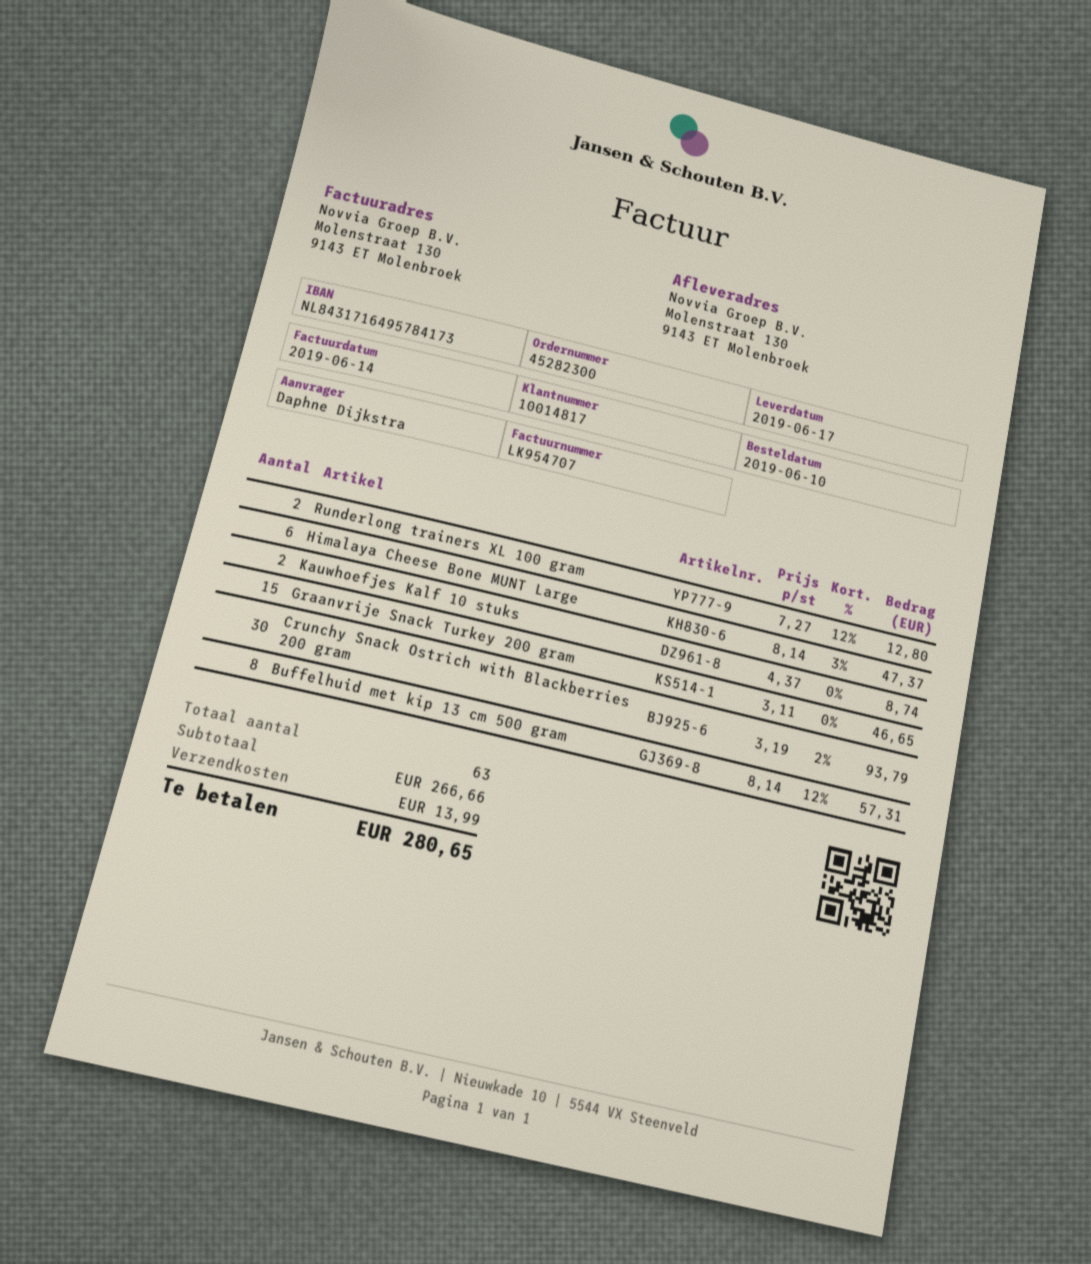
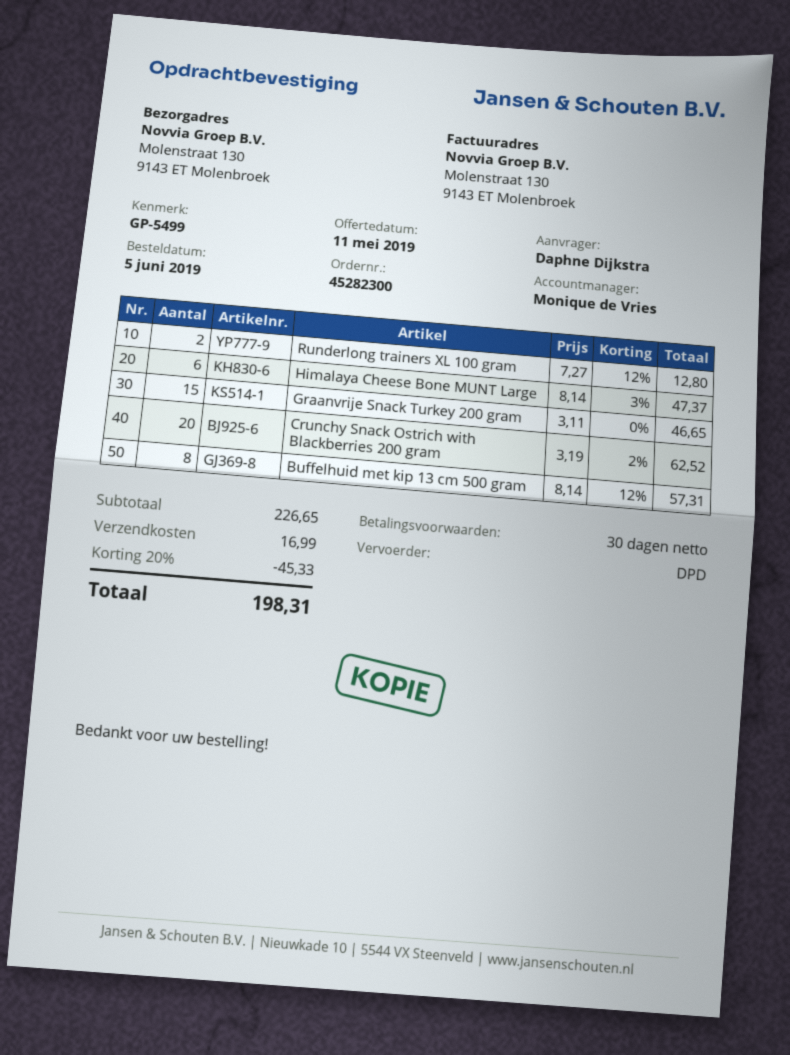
order date: 2019-06-10 -> 2019-06-05
Kauwhoefjes Kalf 10 stuks: 2 x 4.37 = 8.74 -> none
Crunchy Snack Ostrich with Blackberries 200 gram: 30 x 3.19 - 2% = 93.79 -> 20 x 3.19 - 2% = 62.52
subtotal: 266.66 -> 226.65
discount: none -> 20% = 45.33
shipping: 13.99 -> 16.99
total: 280.65 -> 198.31

